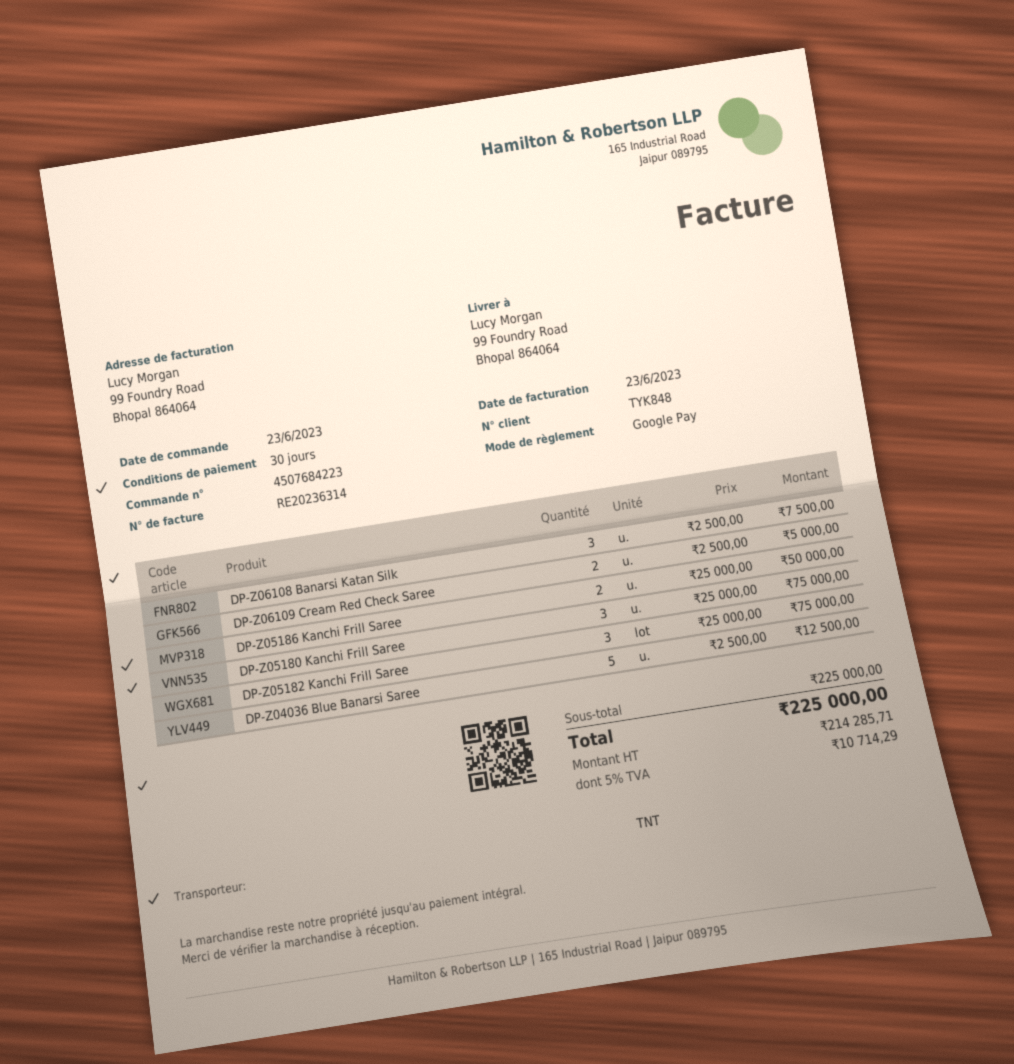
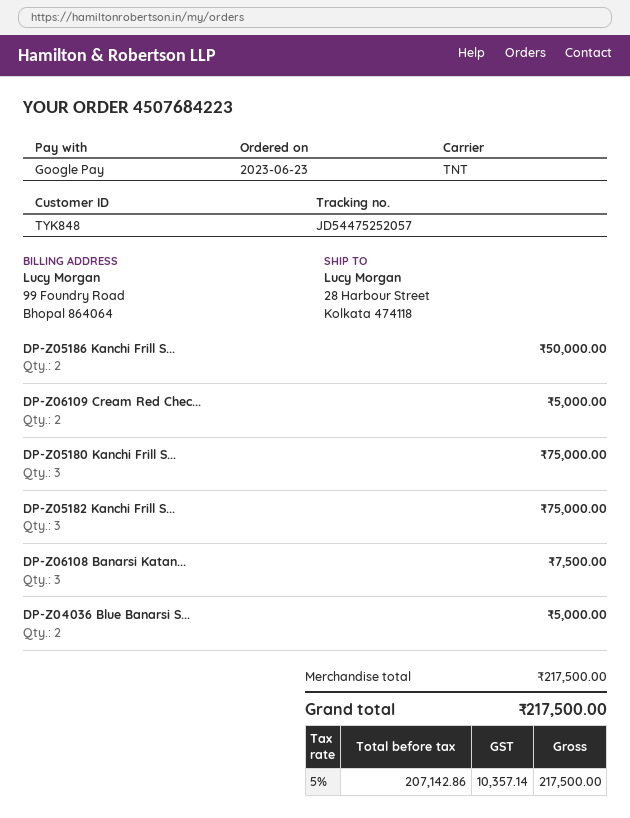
ship to: 99 Foundry Road, Bhopal 864064 -> 28 Harbour Street, Kolkata 474118
DP-Z04036 Blue Banarsi Saree: 5 for 12500.00 -> 2 for 5000.00
subtotal: 225000.00 -> 217500.00
net: 214285.71 -> 207142.86
tax: 5% = 10714.29 -> 5% = 10357.14
total: 225000.00 -> 217500.00

